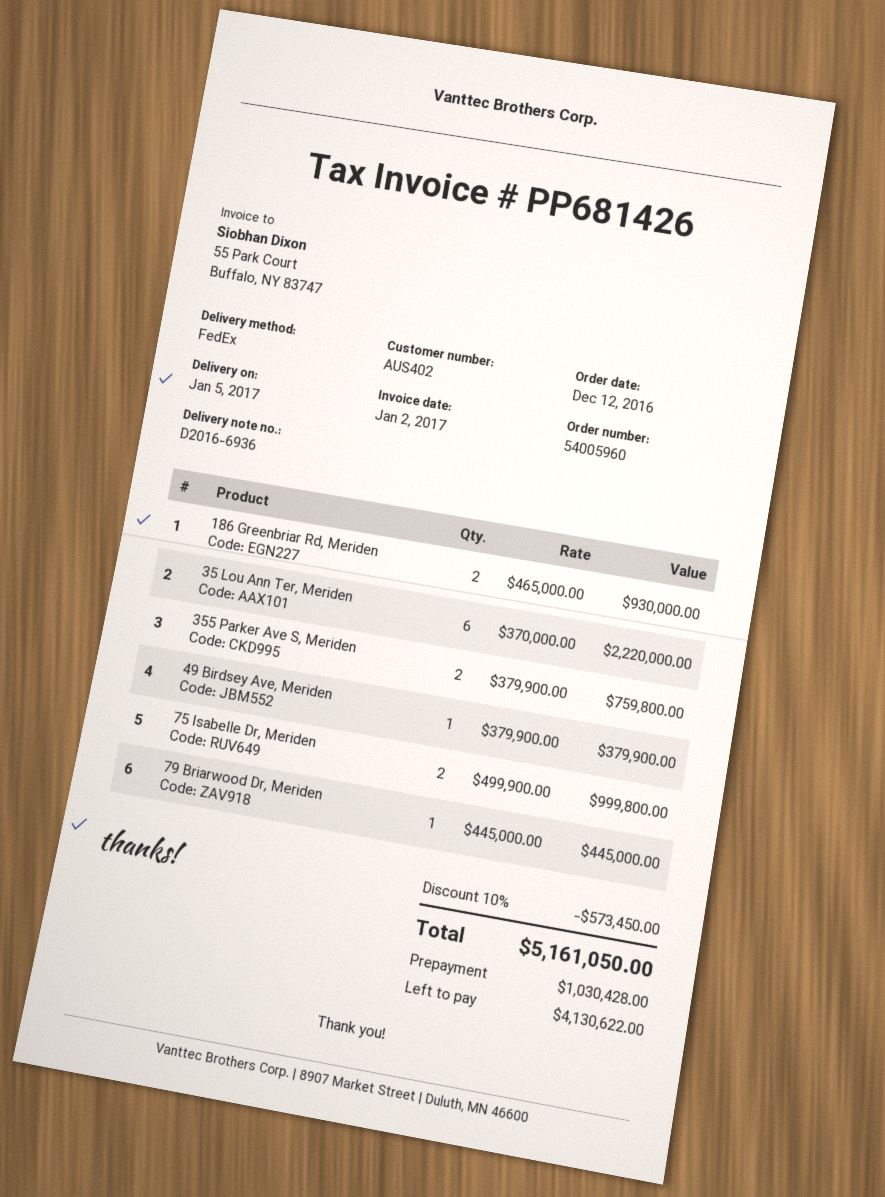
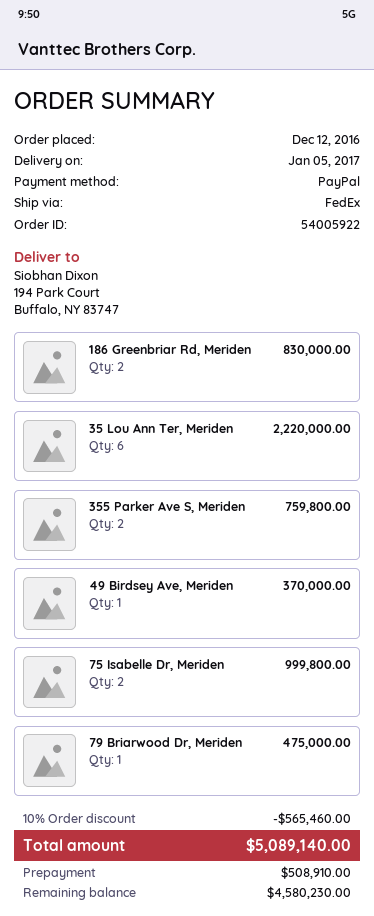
order number: 54005960 -> 54005922
186 Greenbriar Rd, Meriden: 2 for 930000.00 -> 2 for 830000.00
49 Birdsey Ave, Meriden: 1 for 379900.00 -> 1 for 370000.00
79 Briarwood Dr, Meriden: 1 for 445000.00 -> 1 for 475000.00
discount: 10% = 573450.00 -> 10% = 565460.00
total: 5161050.00 -> 5089140.00
deposit: 1030428.00 -> 508910.00
balance: 4130622.00 -> 4580230.00

